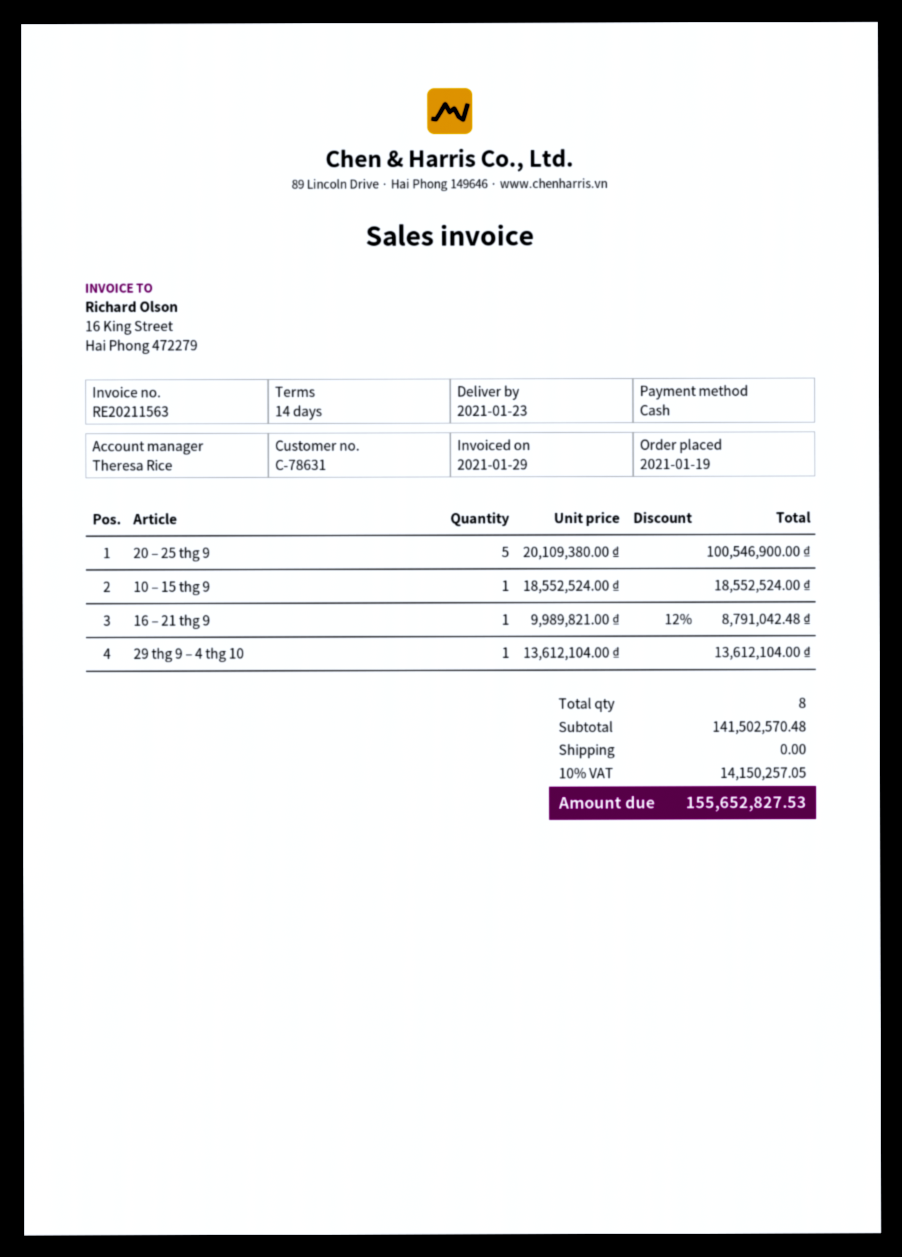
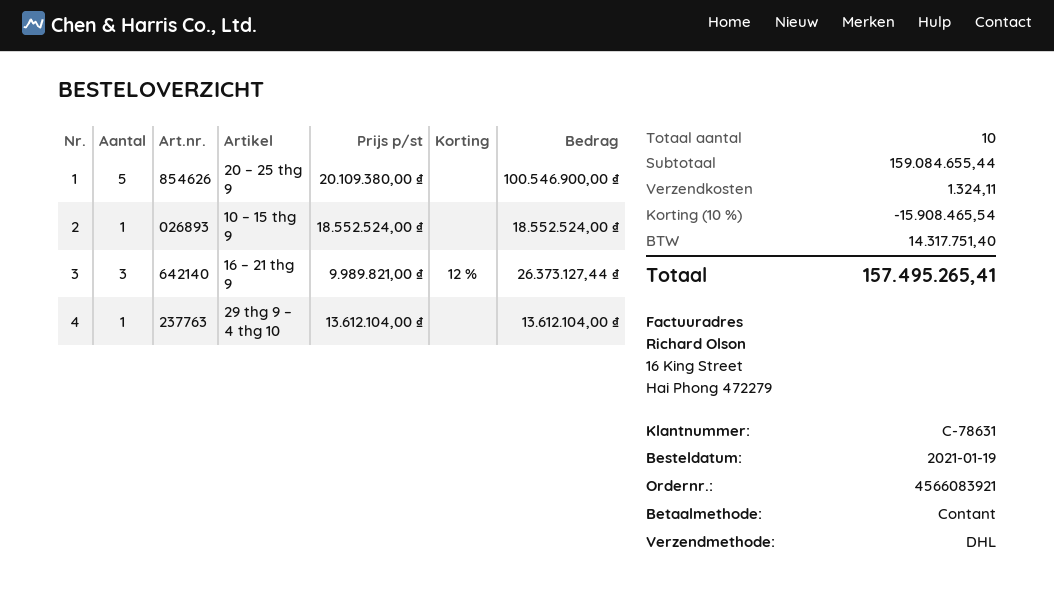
16 – 21 thg 9: 1 x 9989821.00 - 12% = 8791042.48 -> 3 x 9989821.00 - 12% = 26373127.44
total quantity: 8 -> 10
subtotal: 141502570.48 -> 159084655.44
discount: none -> 10% = 15908465.54
shipping: 0.00 -> 1324.11
tax: 14150257.05 -> 14317751.40
total: 155652827.53 -> 157495265.41

